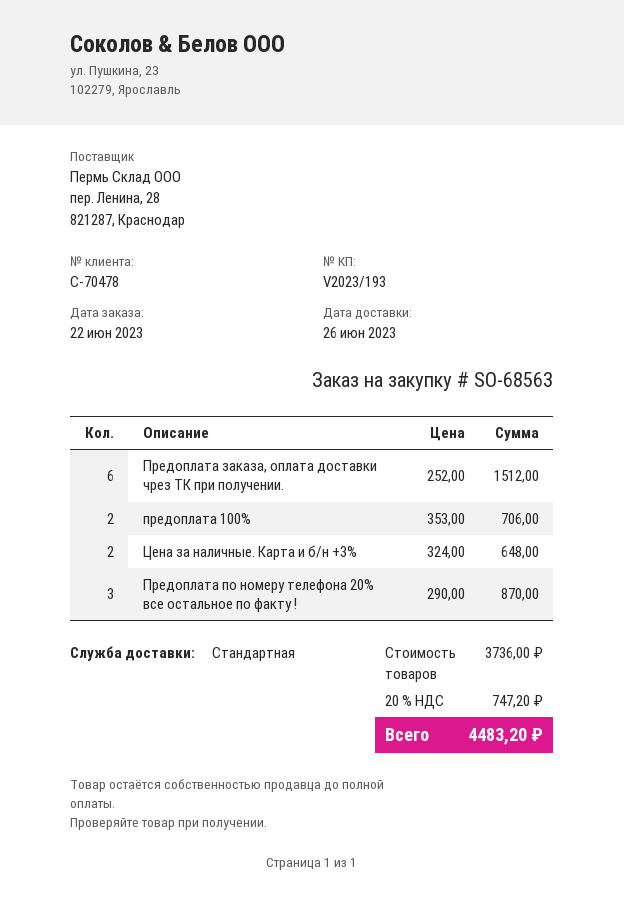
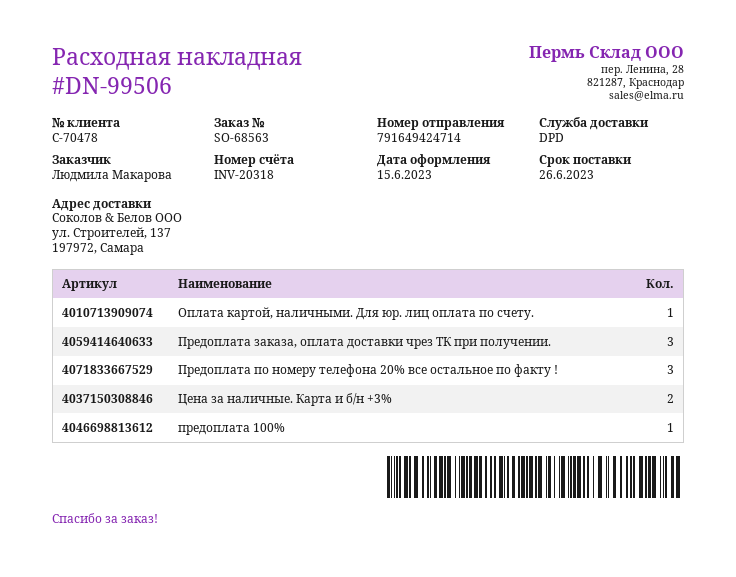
order date: 2023-06-22 -> 2023-06-15
shipping method: standard -> DPD
Предоплата заказа, оплата доставки чрез ТК при получении.: 6 -> 3
предоплата 100%: 2 -> 1
Оплата картой, наличными. Для юр. лиц оплата по счету.: none -> 1

